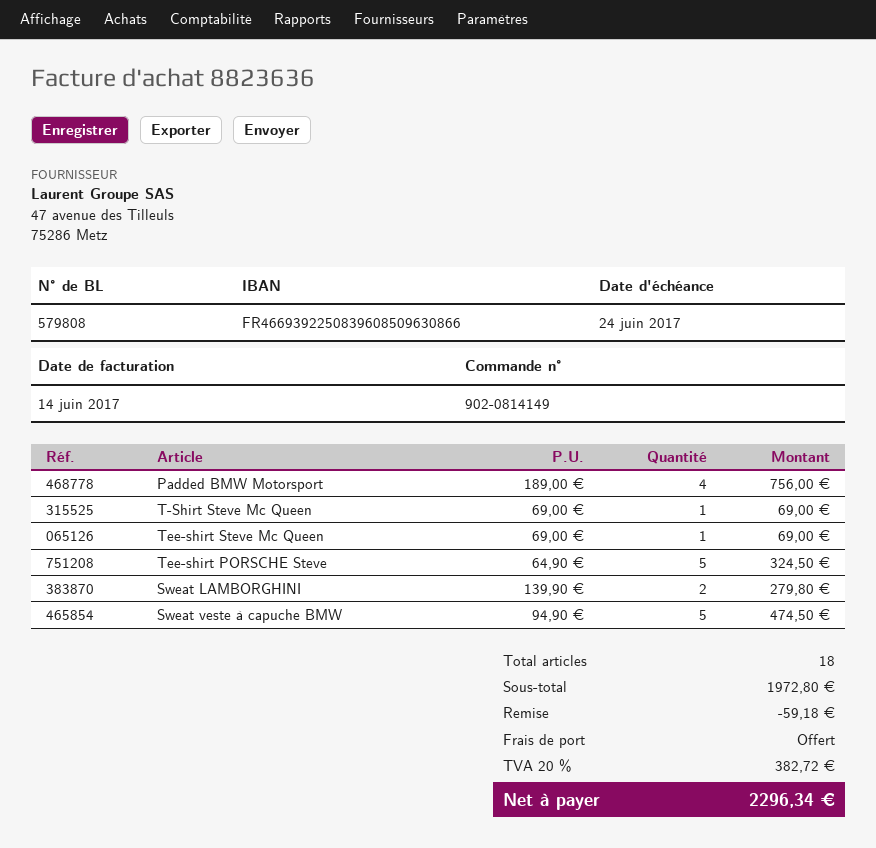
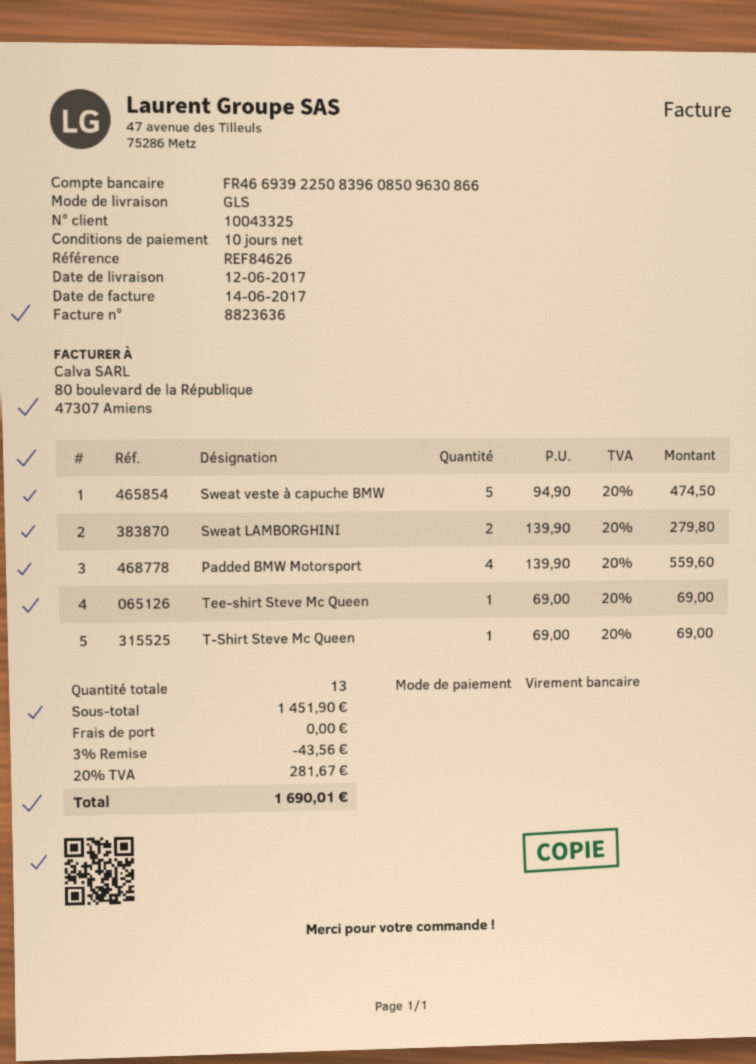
Padded BMW Motorsport: 4 x 189.00 = 756.00 -> 4 x 139.90 = 559.60
Tee-shirt PORSCHE Steve: 5 x 64.90 = 324.50 -> none
total quantity: 18 -> 13
subtotal: 1972.80 -> 1451.90
discount: 59.18 -> 43.56
tax: 20% = 382.72 -> 20% = 281.67
total: 2296.34 -> 1690.01

